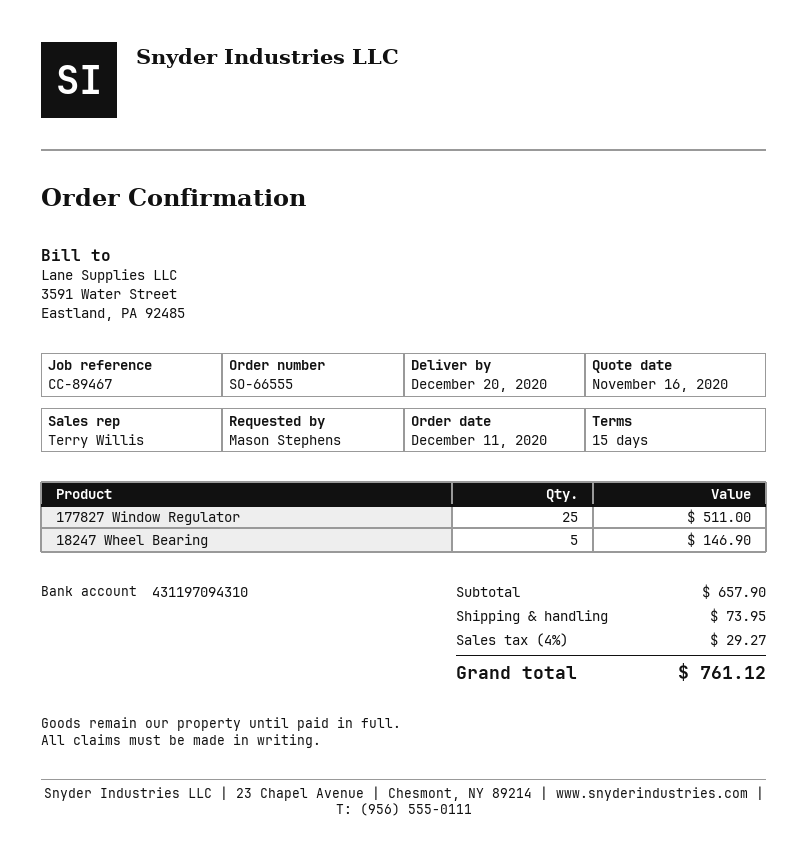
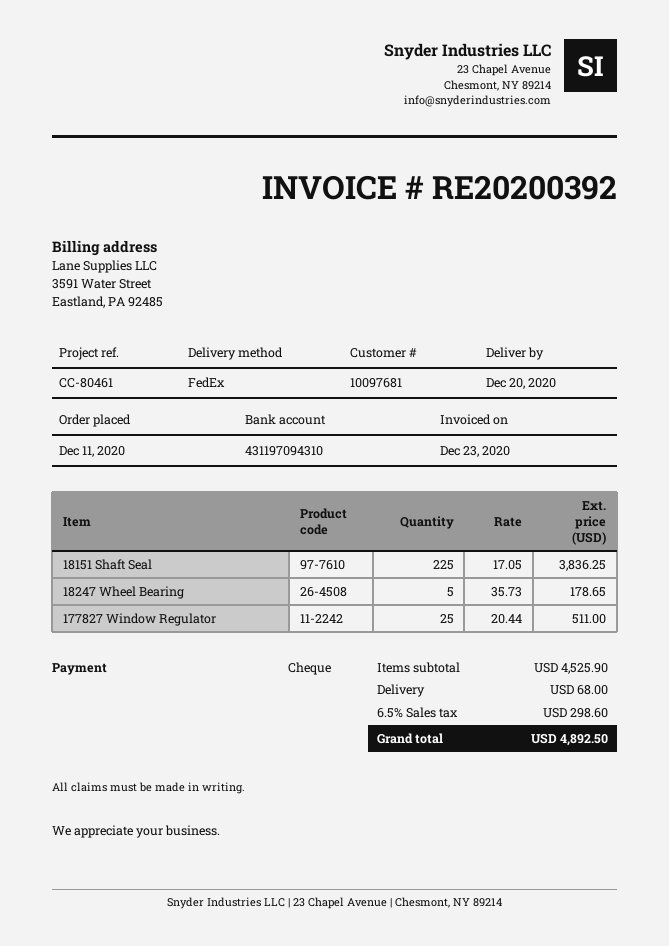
reference: CC-89467 -> CC-80461
18247 Wheel Bearing: 5 for 146.90 -> 5 for 178.65
18151 Shaft Seal: none -> 225 for 3836.25
subtotal: 657.90 -> 4525.90
shipping: 73.95 -> 68.00
tax: 4% = 29.27 -> 6.5% = 298.60
total: 761.12 -> 4892.50

